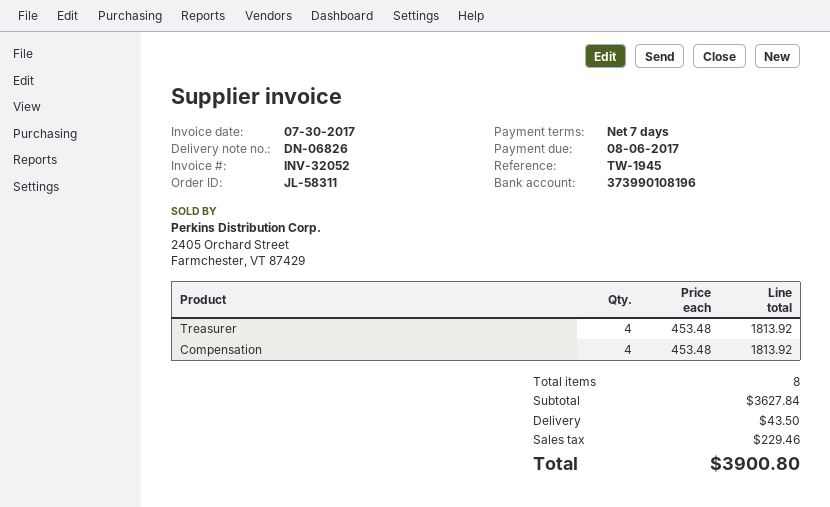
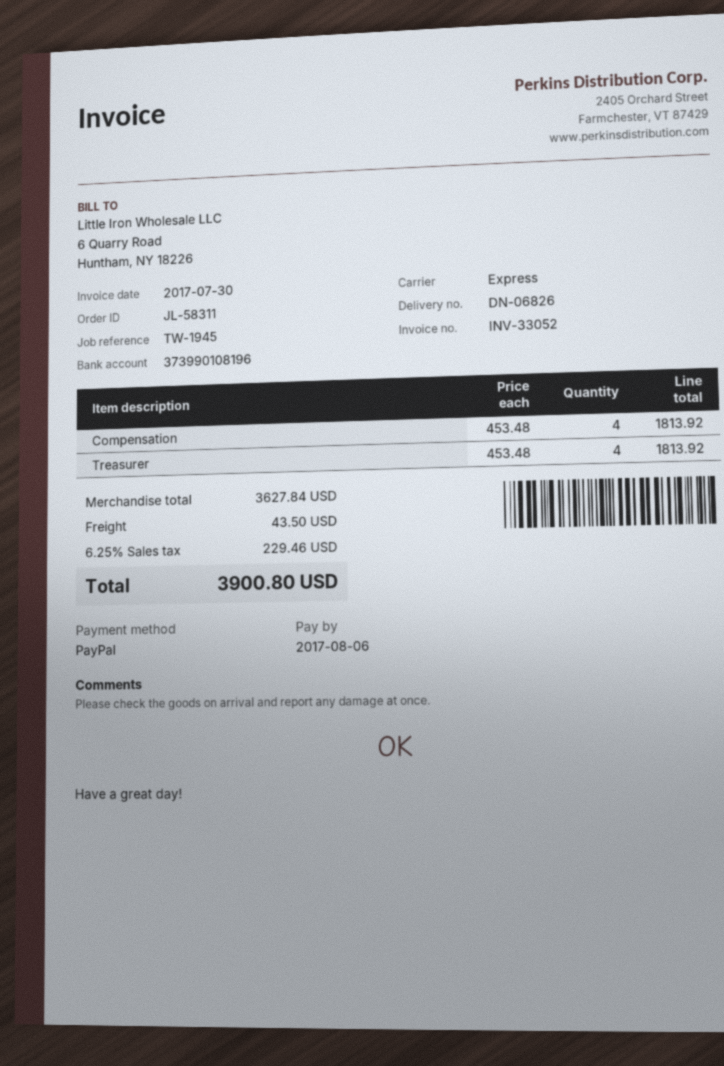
invoice number: INV-32052 -> INV-33052

